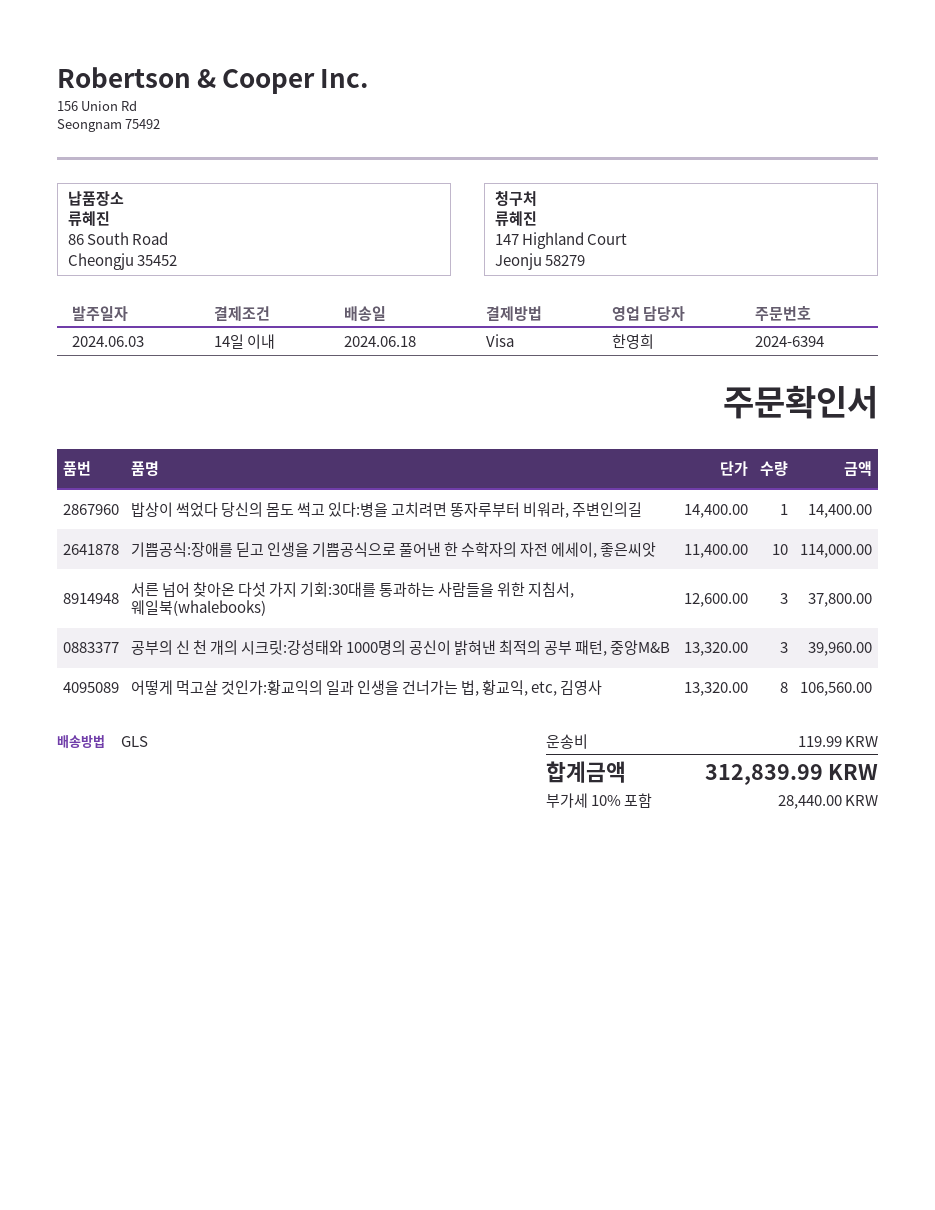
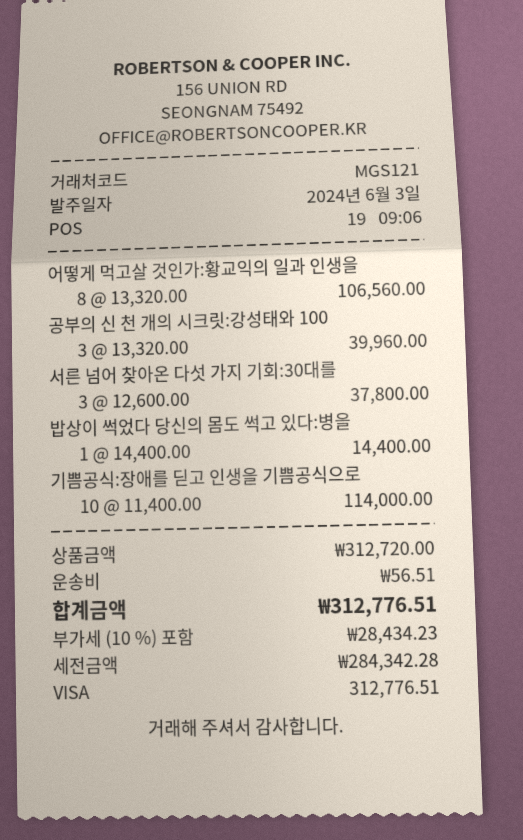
shipping: 119.99 -> 56.51
tax: 10% = 28440.00 -> 10% = 28434.23
total: 312839.99 -> 312776.51

